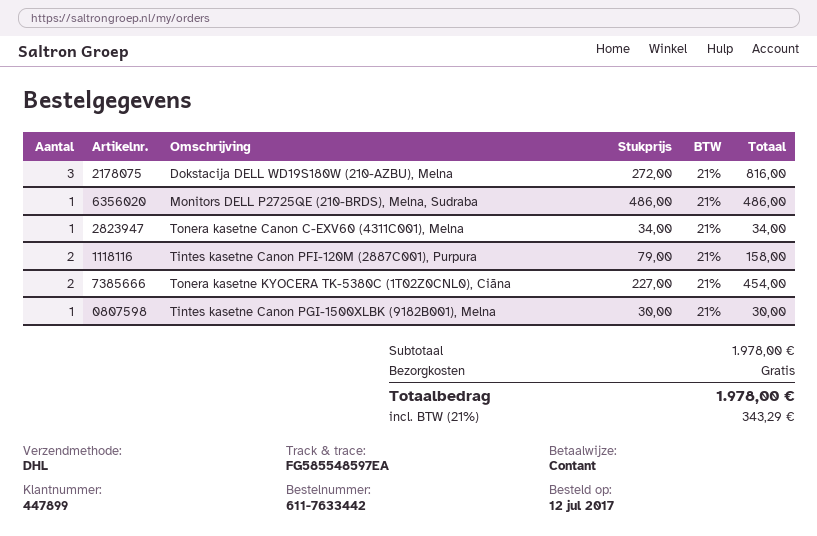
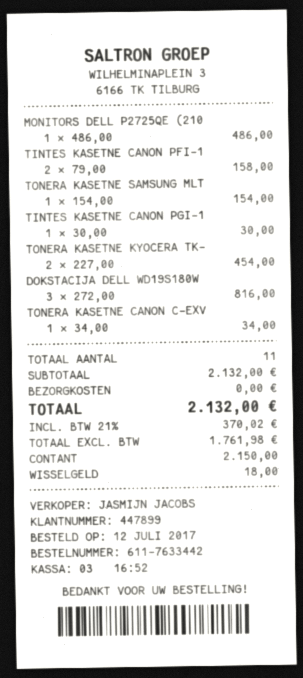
TONERA KASETNE SAMSUNG MLT: none -> 1 x 154.00 = 154.00
subtotal: 1978.00 -> 2132.00
tax: 21% = 343.29 -> 21% = 370.02
total: 1978.00 -> 2132.00

